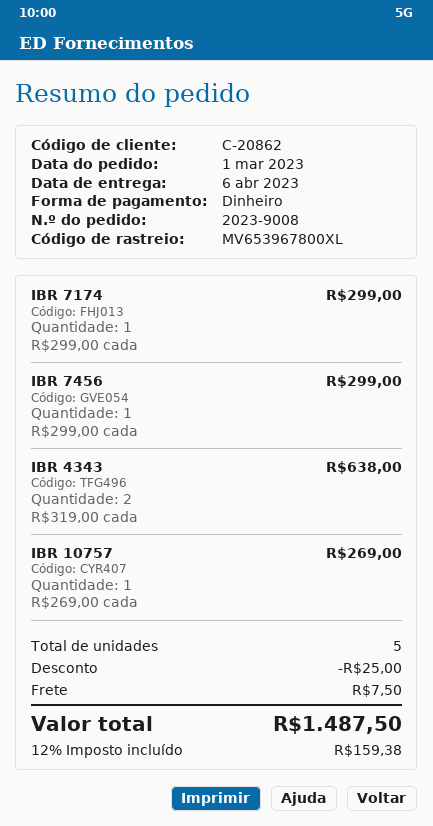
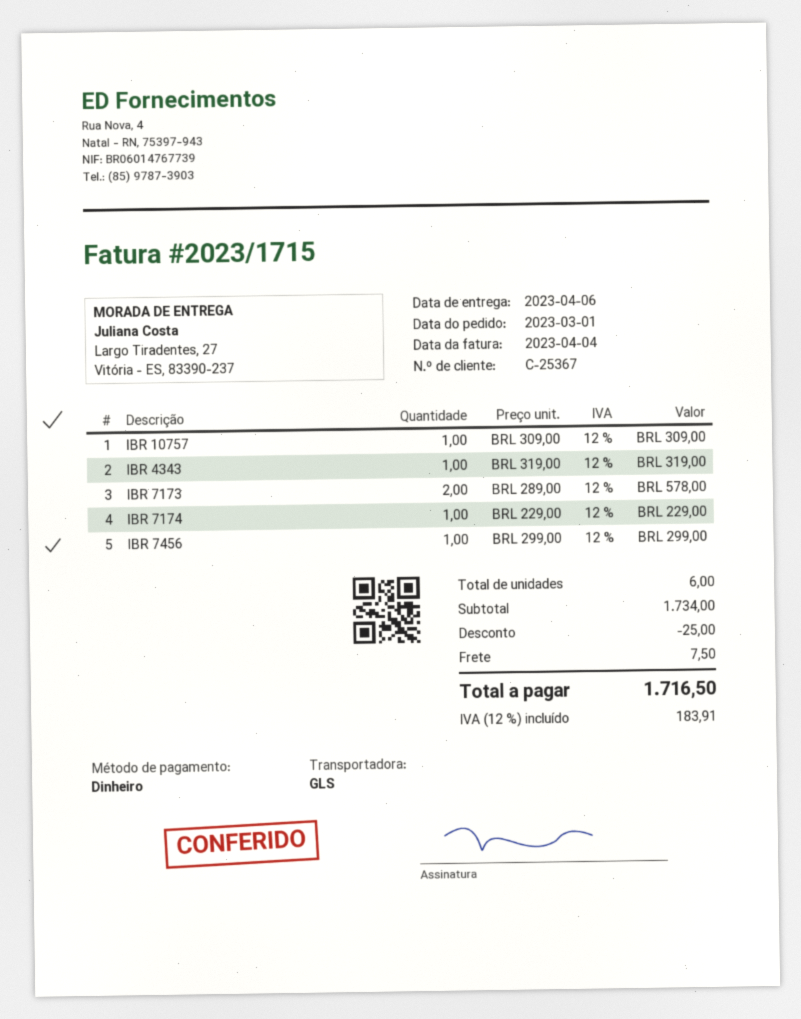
customer number: C-20862 -> C-25367
IBR 7174: 1 x 299.00 = 299.00 -> 1 x 229.00 = 229.00
IBR 4343: 2 x 319.00 = 638.00 -> 1 x 319.00 = 319.00
IBR 10757: 1 x 269.00 = 269.00 -> 1 x 309.00 = 309.00
IBR 7173: none -> 2 x 289.00 = 578.00
total quantity: 5 -> 6
tax: 12% = 159.38 -> 12% = 183.91
total: 1487.50 -> 1716.50

